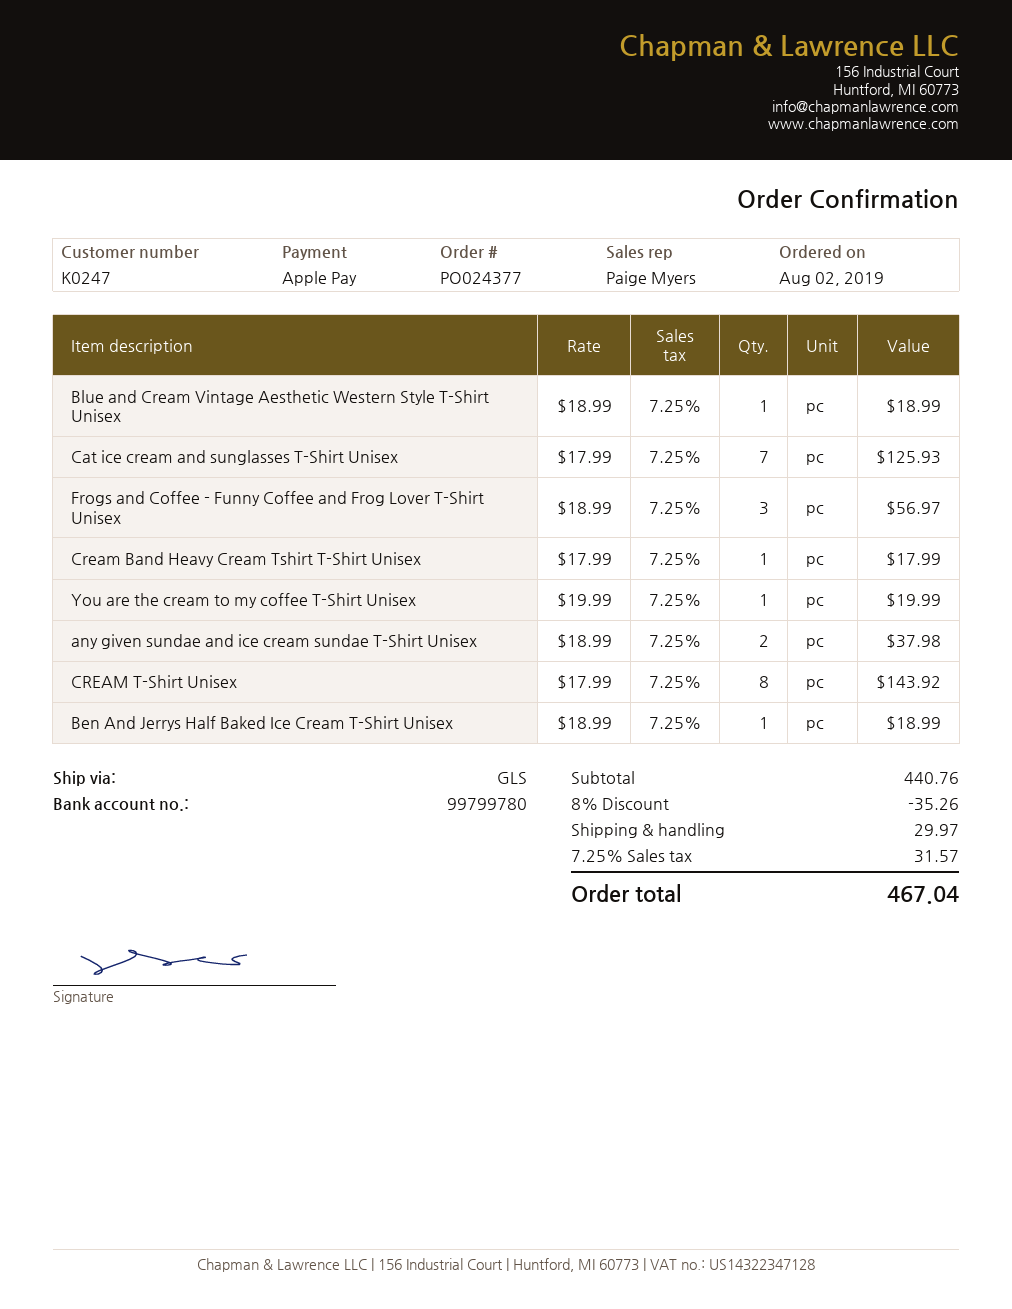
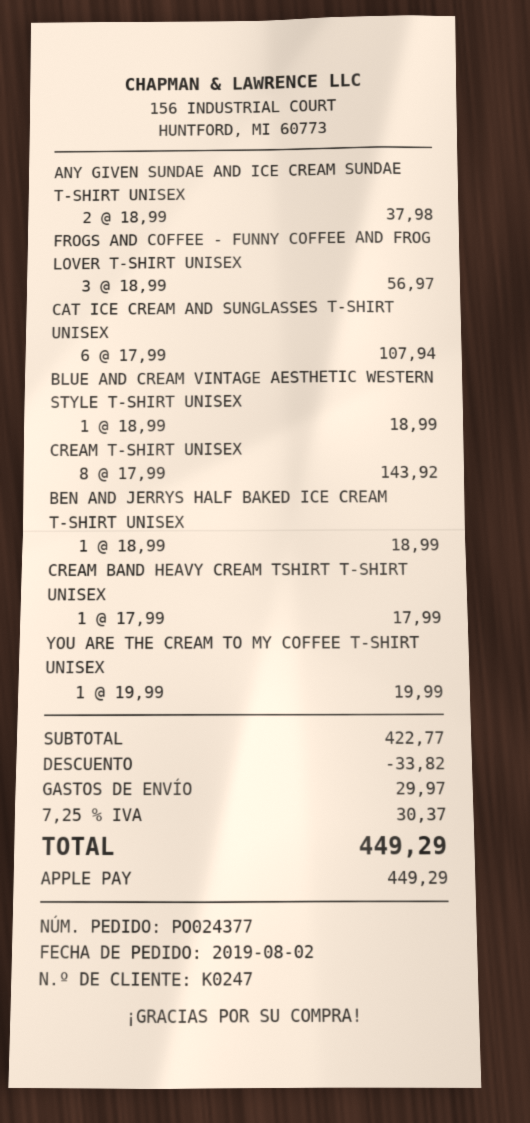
Cat ice cream and sunglasses T-Shirt Unisex: 7 x 17.99 = 125.93 -> 6 x 17.99 = 107.94
subtotal: 440.76 -> 422.77
discount: 35.26 -> 33.82
tax: 7.25% = 31.57 -> 7.25% = 30.37
total: 467.04 -> 449.29

